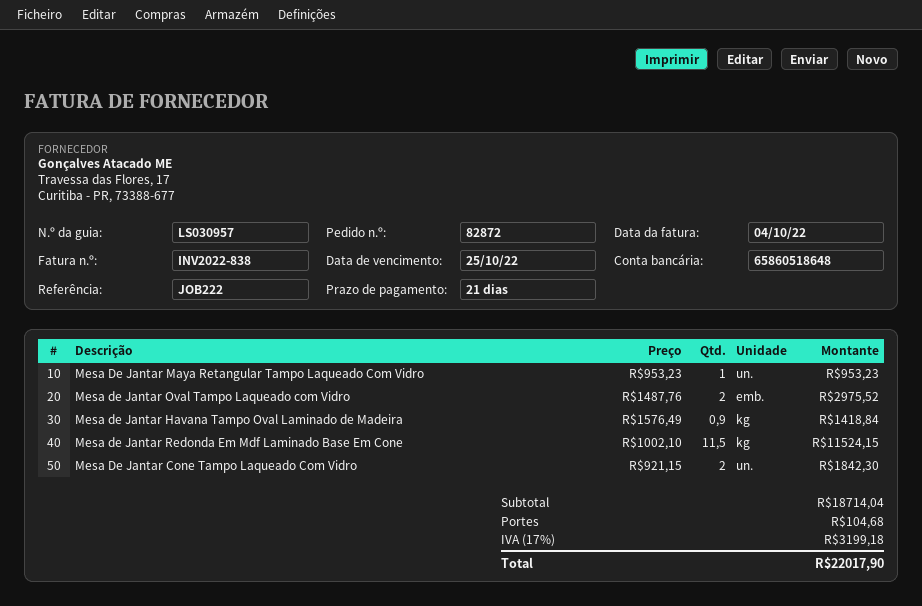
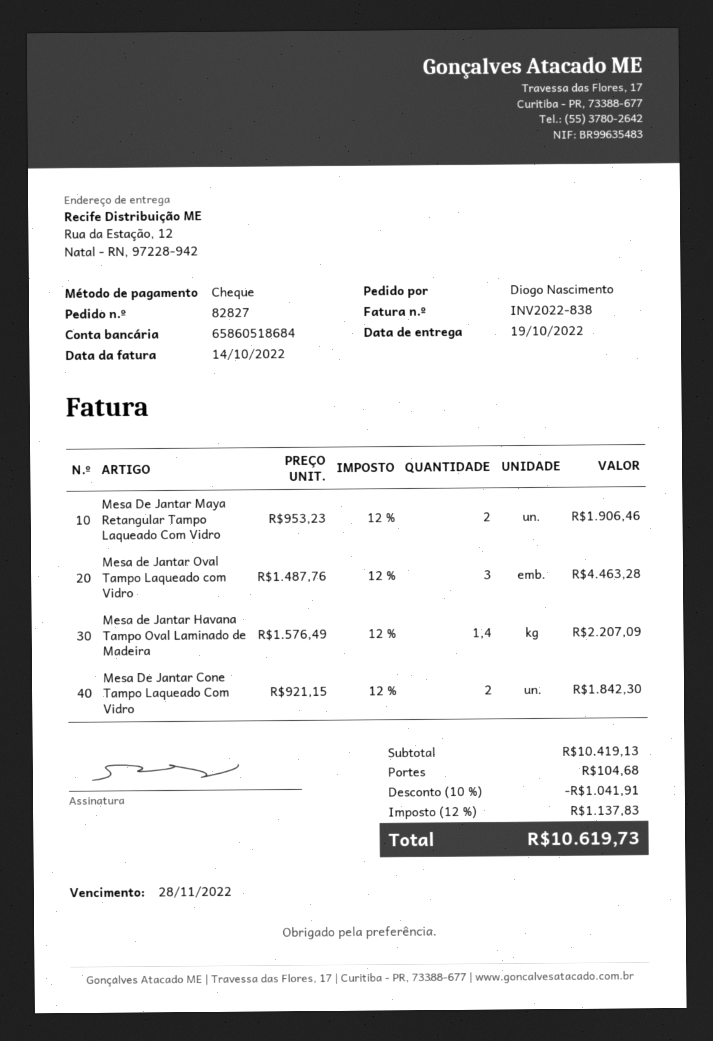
order number: 82872 -> 82827
invoice date: 2022-10-04 -> 2022-10-14
due date: 2022-10-25 -> 2022-11-28
bank account: 65860518648 -> 65860518684
Mesa De Jantar Maya Retangular Tampo Laqueado Com Vidro: 1 x 953.23 = 953.23 -> 2 x 953.23 = 1906.46
Mesa de Jantar Oval Tampo Laqueado com Vidro: 2 x 1487.76 = 2975.52 -> 3 x 1487.76 = 4463.28
Mesa de Jantar Havana Tampo Oval Laminado de Madeira: 0.9 x 1576.49 = 1418.84 -> 1.4 x 1576.49 = 2207.09
Mesa de Jantar Redonda Em Mdf Laminado Base Em Cone: 11.5 x 1002.10 = 11524.15 -> none
subtotal: 18714.04 -> 10419.13
discount: none -> 10% = 1041.91
tax: 17% = 3199.18 -> 12% = 1137.83
total: 22017.90 -> 10619.73

